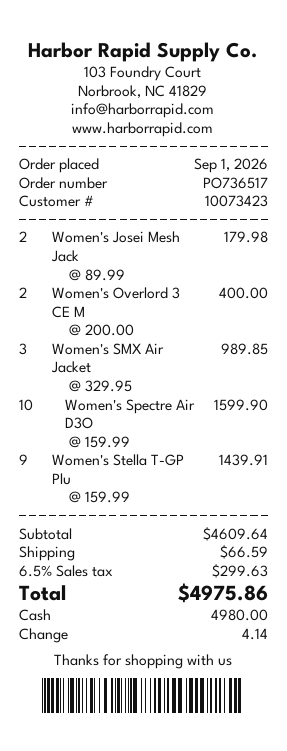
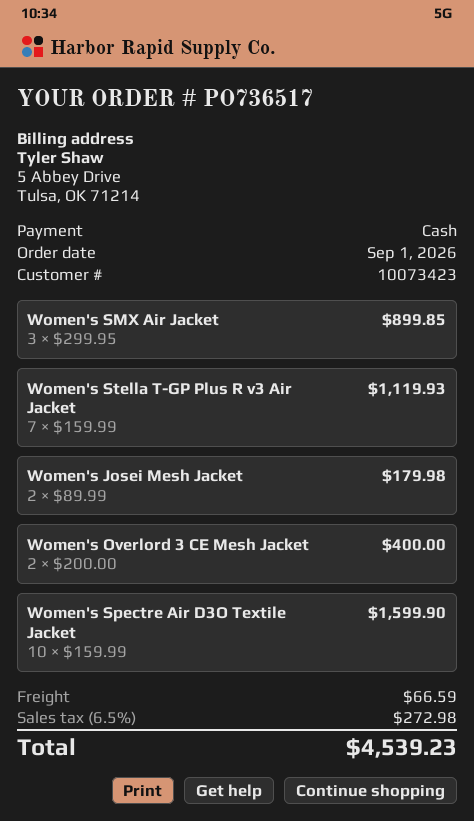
Women's SMX Air Jacket: 3 x 329.95 = 989.85 -> 3 x 299.95 = 899.85
Women's Stella T-GP Plu: 9 x 159.99 = 1439.91 -> 7 x 159.99 = 1119.93
tax: 6.5% = 299.63 -> 6.5% = 272.98
total: 4975.86 -> 4539.23

